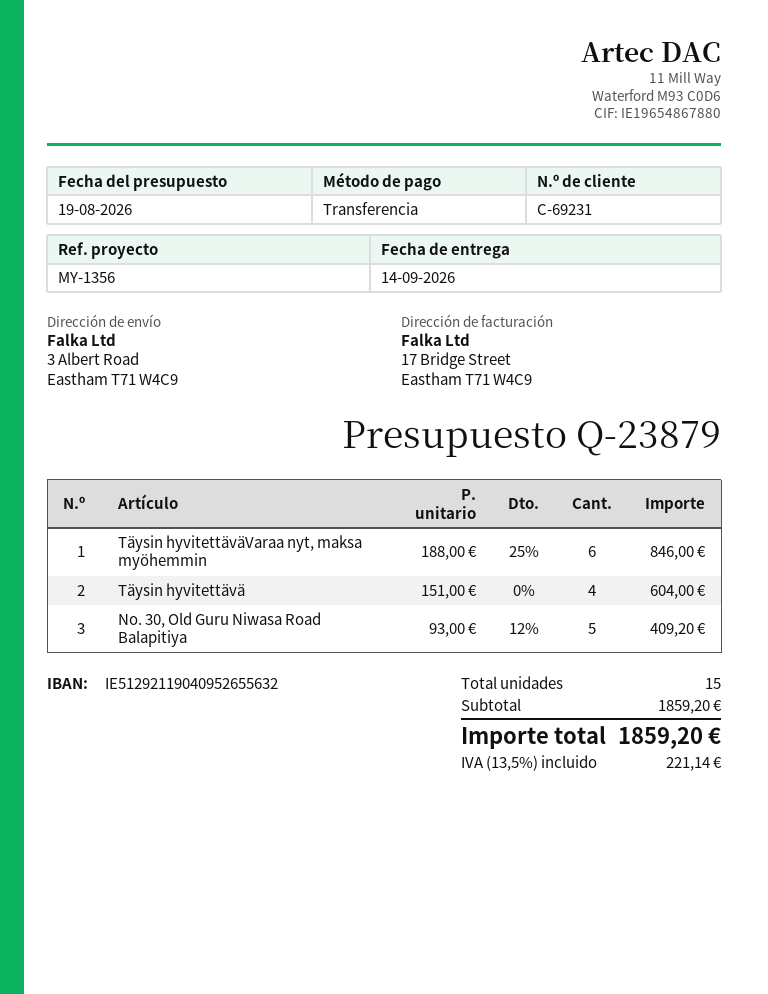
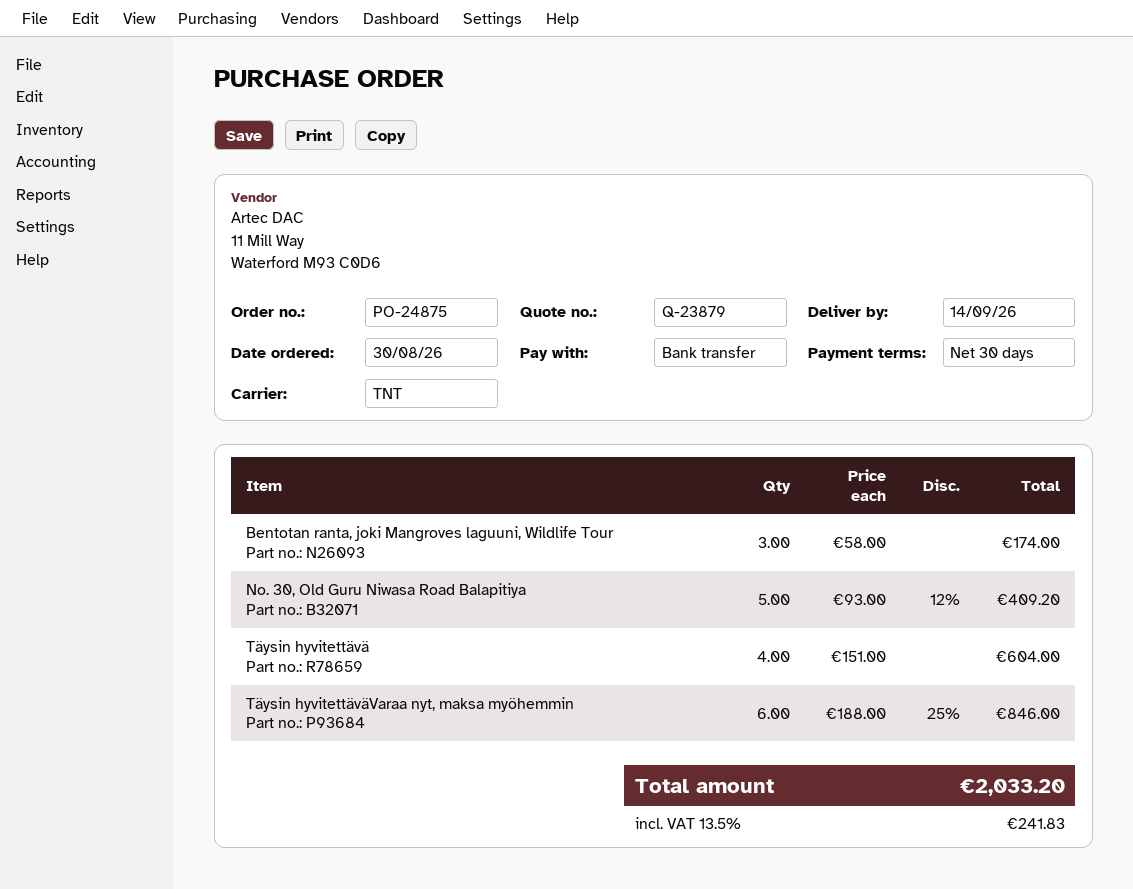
Bentotan ranta, joki Mangroves laguuni, Wildlife Tour: none -> 3 x 58.00 = 174.00
tax: 13.5% = 221.14 -> 13.5% = 241.83
total: 1859.20 -> 2033.20

